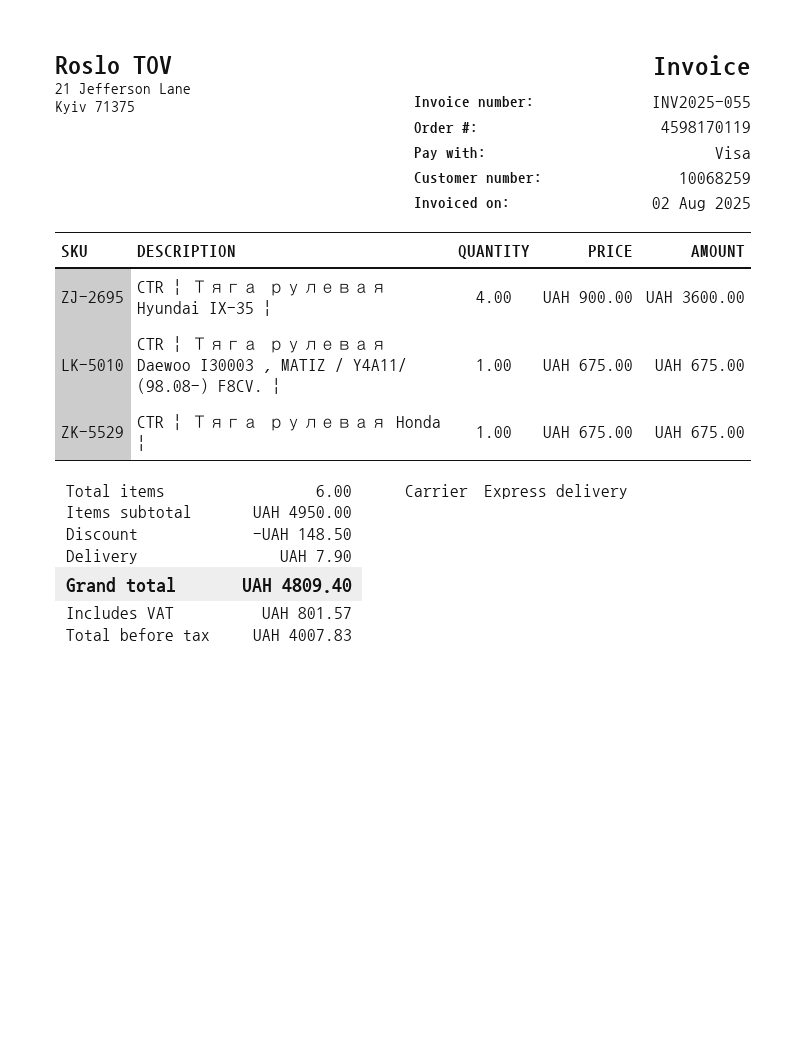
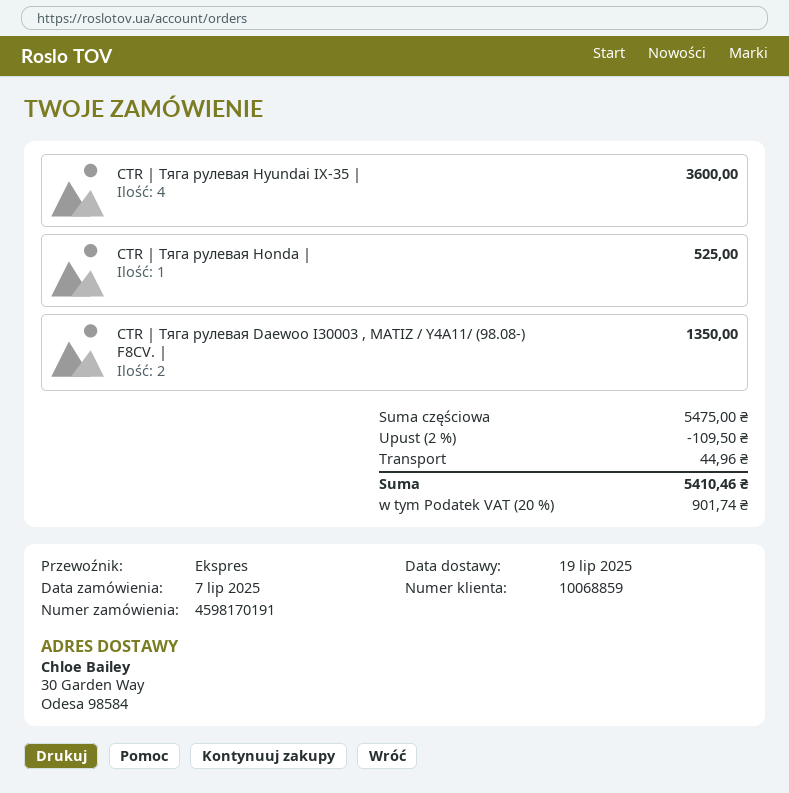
order number: 4598170119 -> 4598170191
customer number: 10068259 -> 10068859
CTR | Тяга рулевая Daewoo I30003 , MATIZ / Y4A11/ (98.08-) F8CV. |: 1 for 675.00 -> 2 for 1350.00
CTR | Тяга рулевая Honda |: 1 for 675.00 -> 1 for 525.00
subtotal: 4950.00 -> 5475.00
discount: 148.50 -> 109.50
shipping: 7.90 -> 44.96
tax: 801.57 -> 901.74
total: 4809.40 -> 5410.46

